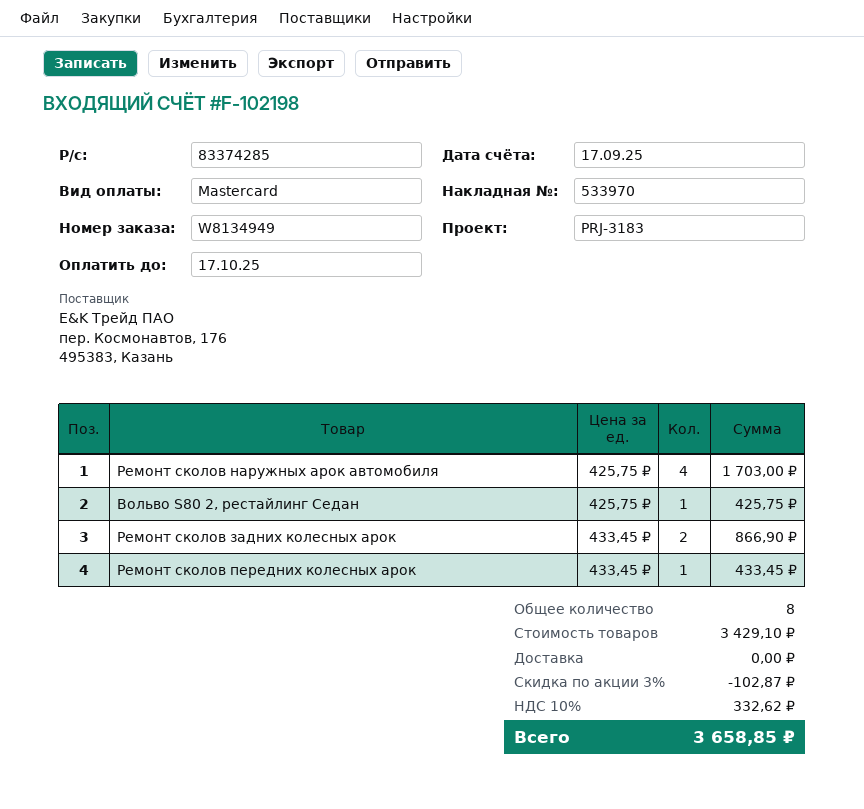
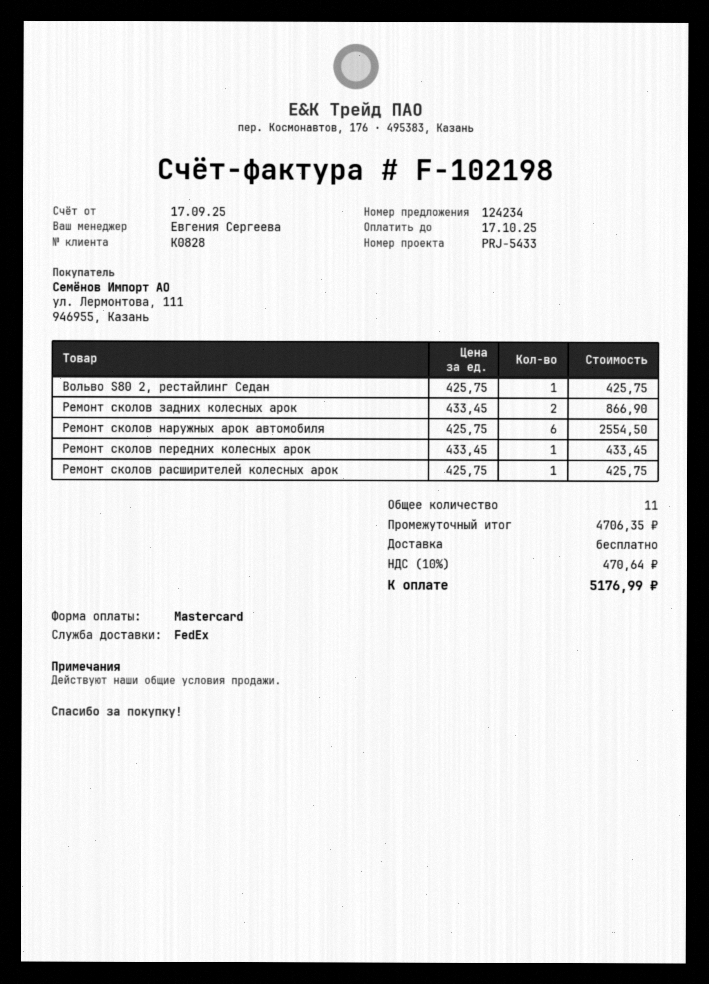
reference: PRJ-3183 -> PRJ-5433
Ремонт сколов наружных арок автомобиля: 4 x 425.75 = 1703.00 -> 6 x 425.75 = 2554.50
Ремонт сколов расширителей колесных арок: none -> 1 x 425.75 = 425.75
total quantity: 8 -> 11
subtotal: 3429.10 -> 4706.35
discount: 3% = 102.87 -> none
tax: 10% = 332.62 -> 10% = 470.64
total: 3658.85 -> 5176.99

